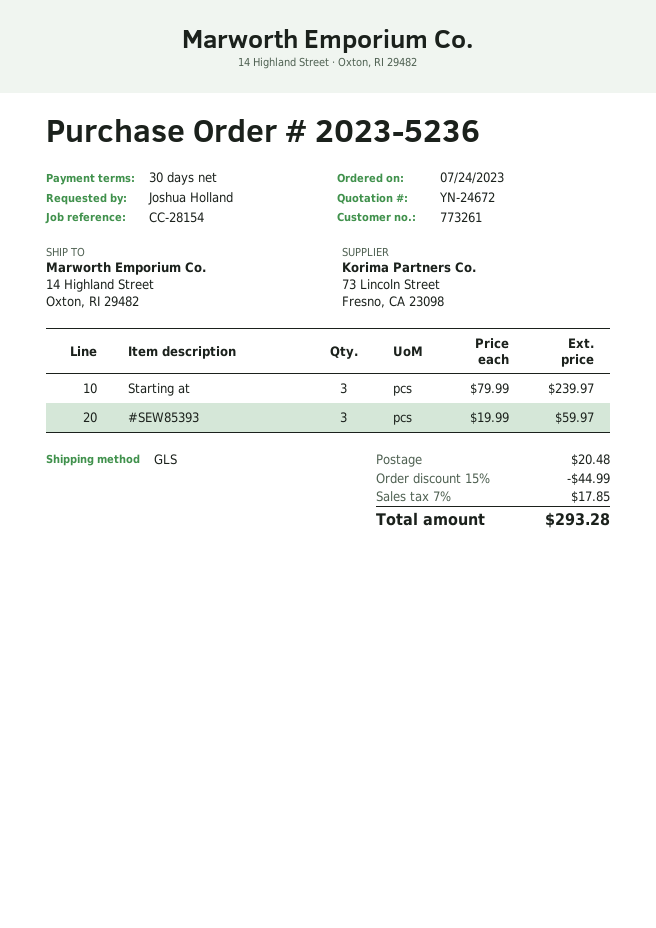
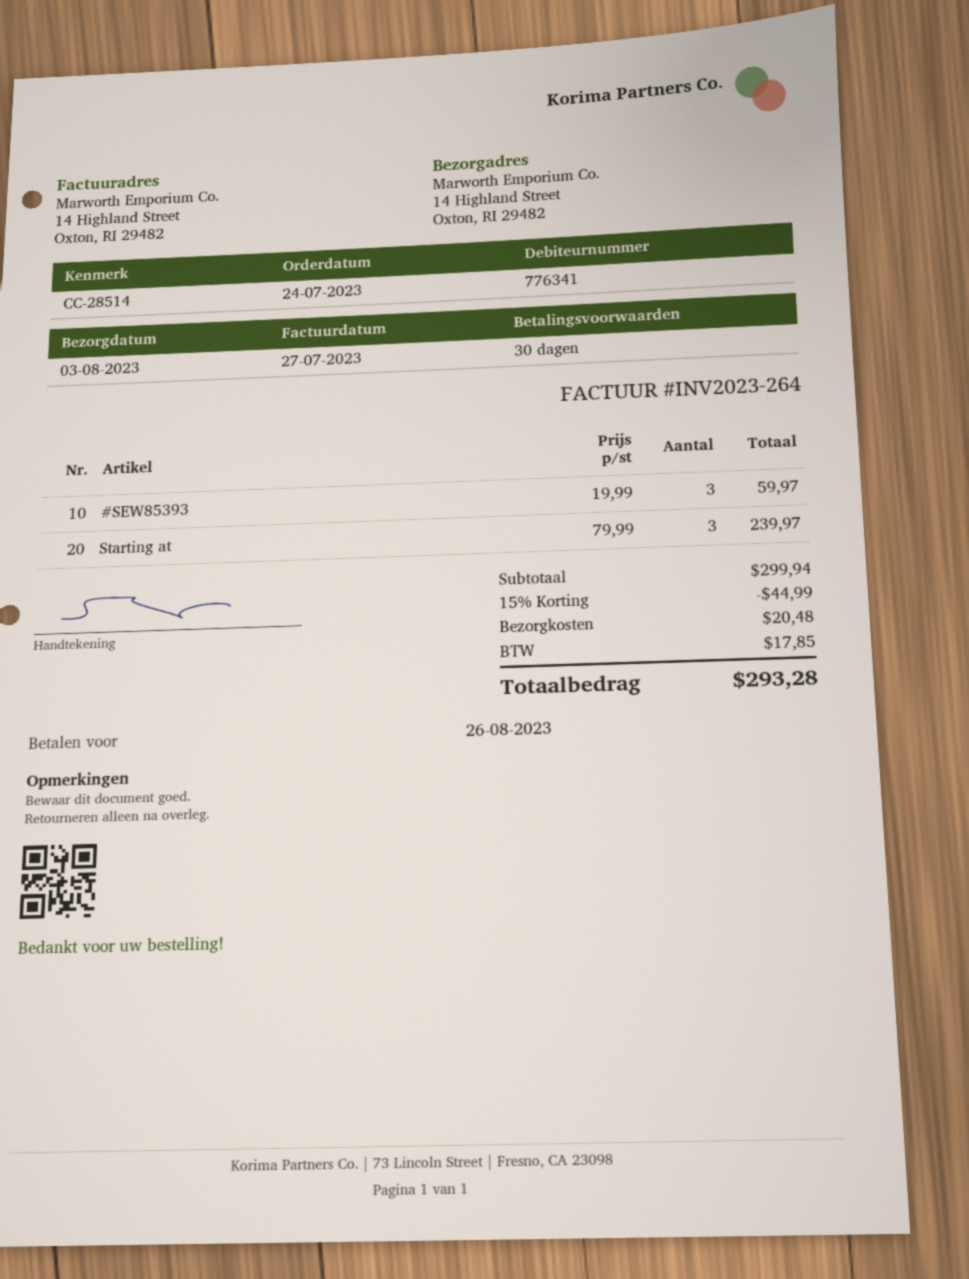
customer number: 773261 -> 776341
reference: CC-28154 -> CC-28514

